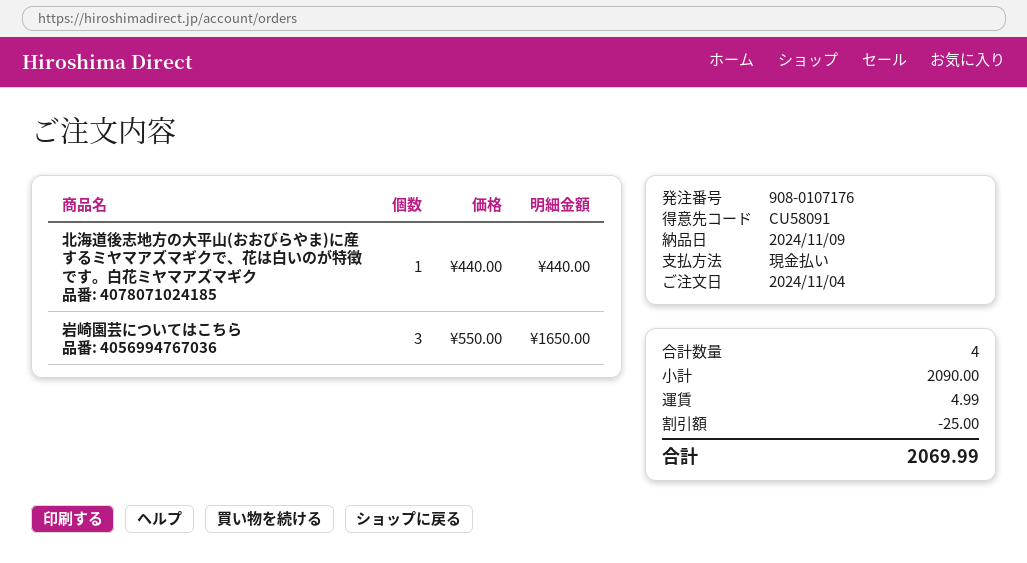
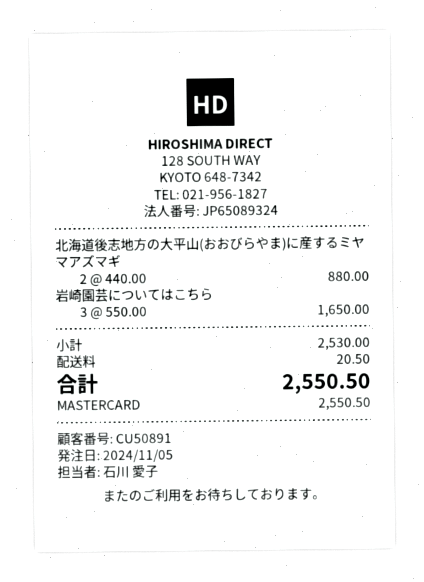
order date: 2024-11-04 -> 2024-11-05
customer number: CU58091 -> CU50891
payment method: cash -> Mastercard
北海道後志地方の大平山(おおびらやま)に産するミヤマアズマギクで、花は白いのが特徴です。白花ミヤマアズマギク: 1 x 440.00 = 440.00 -> 2 x 440.00 = 880.00
subtotal: 2090.00 -> 2530.00
discount: 25.00 -> none
shipping: 4.99 -> 20.50
total: 2069.99 -> 2550.50

